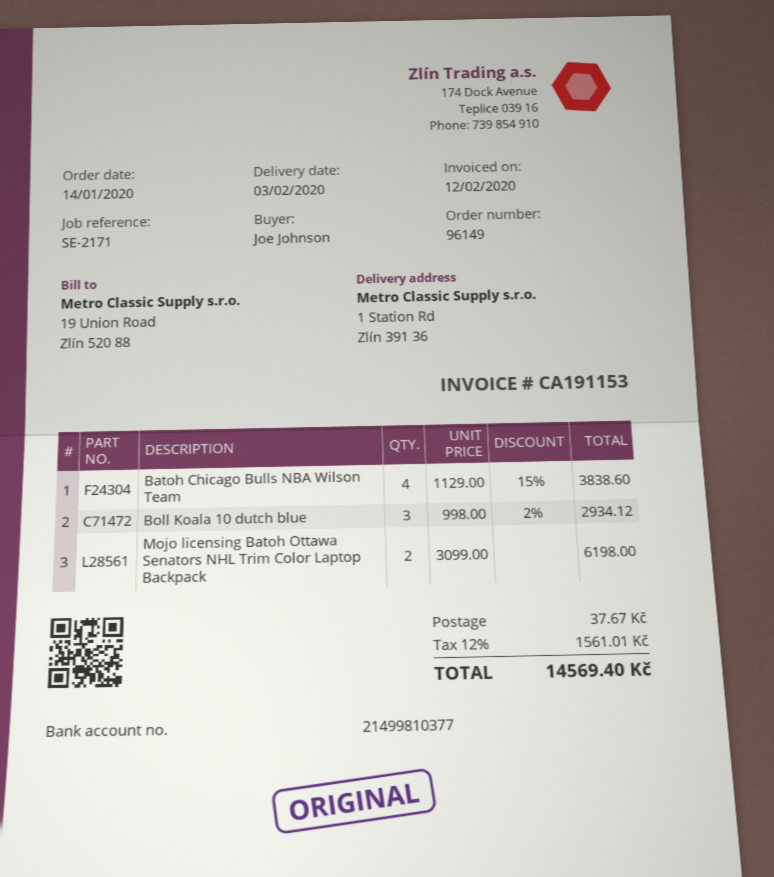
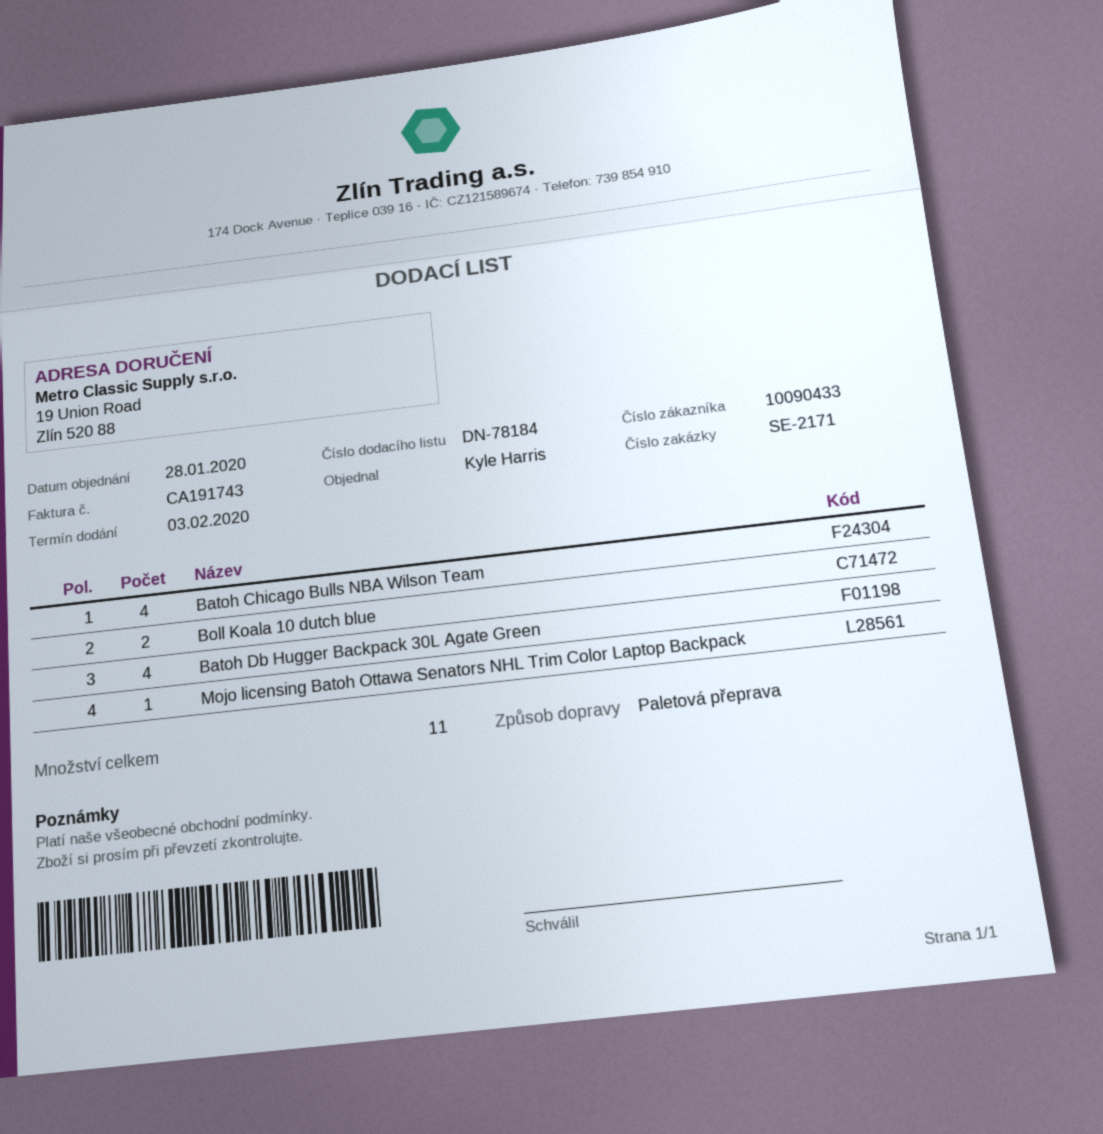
order date: 2020-01-14 -> 2020-01-28
invoice number: CA191153 -> CA191743
ordered by: Joe Johnson -> Kyle Harris
ship to: 1 Station Rd, Zlín 391 36 -> 19 Union Road, Zlín 520 88
Boll Koala 10 dutch blue: 3 -> 2
Mojo licensing Batoh Ottawa Senators NHL Trim Color Laptop Backpack: 2 -> 1
Batoh Db Hugger Backpack 30L Agate Green: none -> 4

